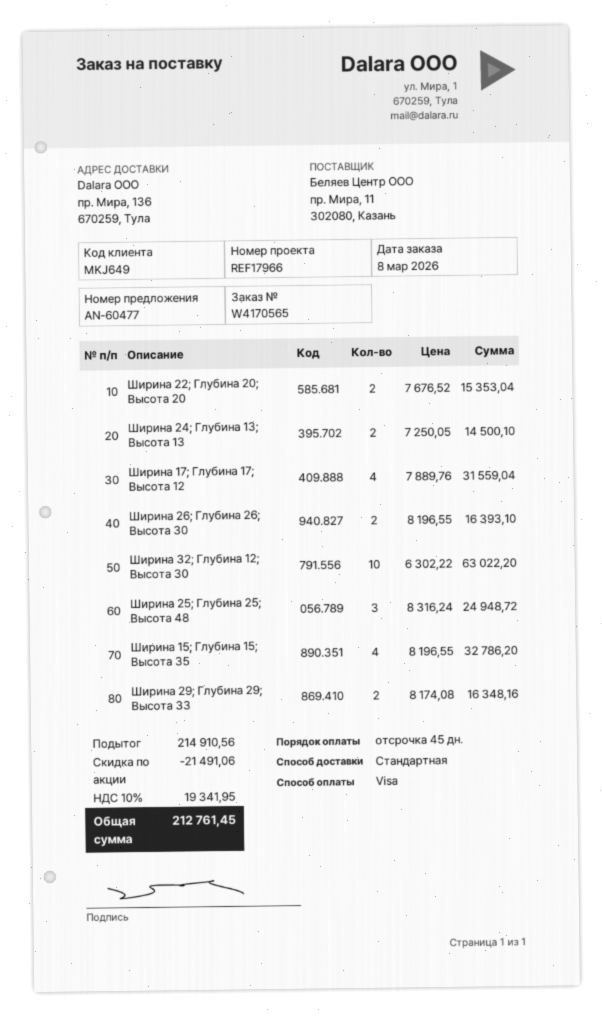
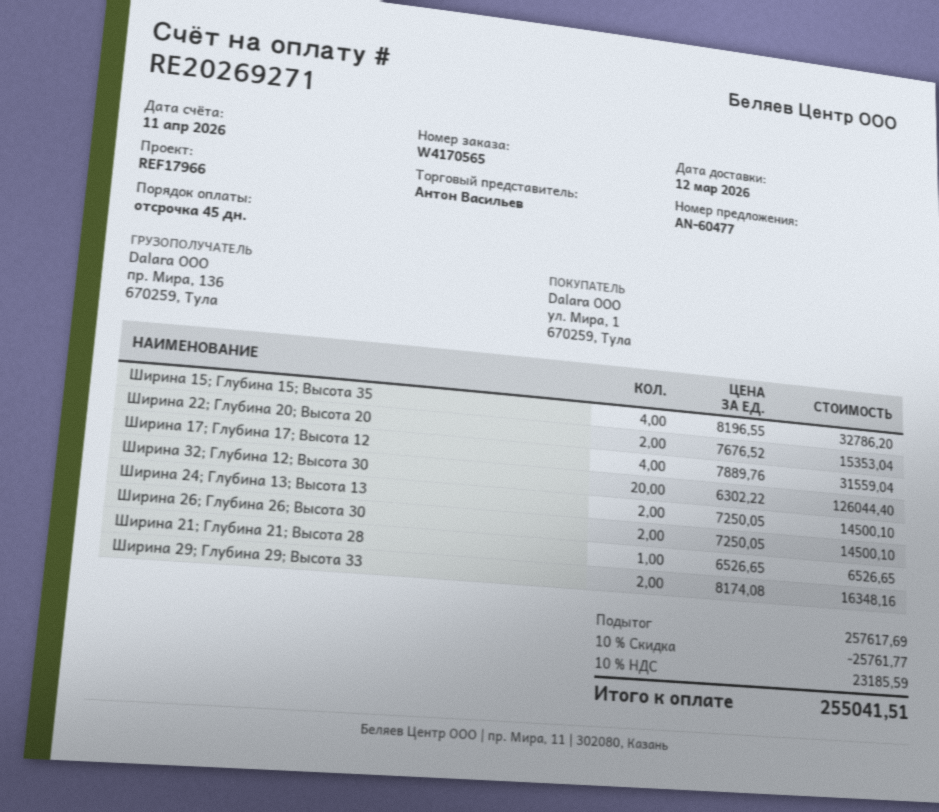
Ширина 26; Глубина 26; Высота 30: 2 x 8196.55 = 16393.10 -> 2 x 7250.05 = 14500.10
Ширина 32; Глубина 12; Высота 30: 10 x 6302.22 = 63022.20 -> 20 x 6302.22 = 126044.40
Ширина 25; Глубина 25; Высота 48: 3 x 8316.24 = 24948.72 -> none
Ширина 21; Глубина 21; Высота 28: none -> 1 x 6526.65 = 6526.65
subtotal: 214910.56 -> 257617.69
discount: 21491.06 -> 25761.77
tax: 10% = 19341.95 -> 10% = 23185.59
total: 212761.45 -> 255041.51

